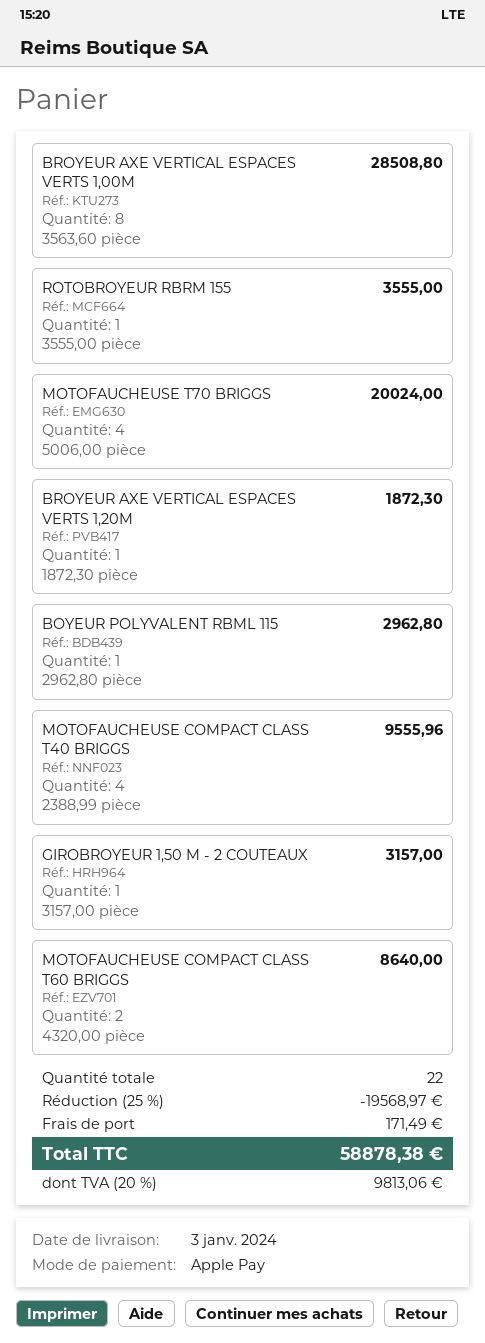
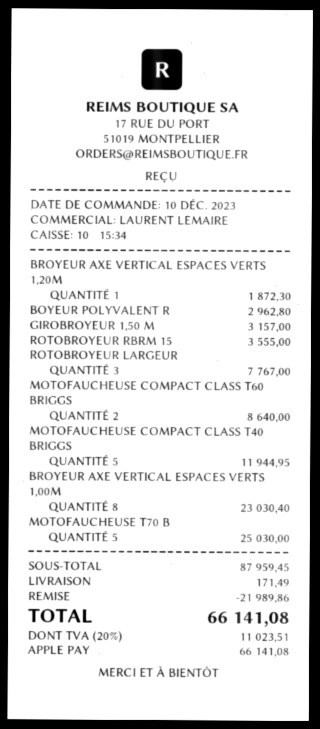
BROYEUR AXE VERTICAL ESPACES VERTS 1,00M: 8 for 28508.80 -> 8 for 23030.40
MOTOFAUCHEUSE T70 BRIGGS: 4 for 20024.00 -> 5 for 25030.00
MOTOFAUCHEUSE COMPACT CLASS T40 BRIGGS: 4 for 9555.96 -> 5 for 11944.95
ROTOBROYEUR LARGEUR: none -> 3 for 7767.00
discount: 19568.97 -> 21989.86
tax: 20% = 9813.06 -> 20% = 11023.51
total: 58878.38 -> 66141.08

